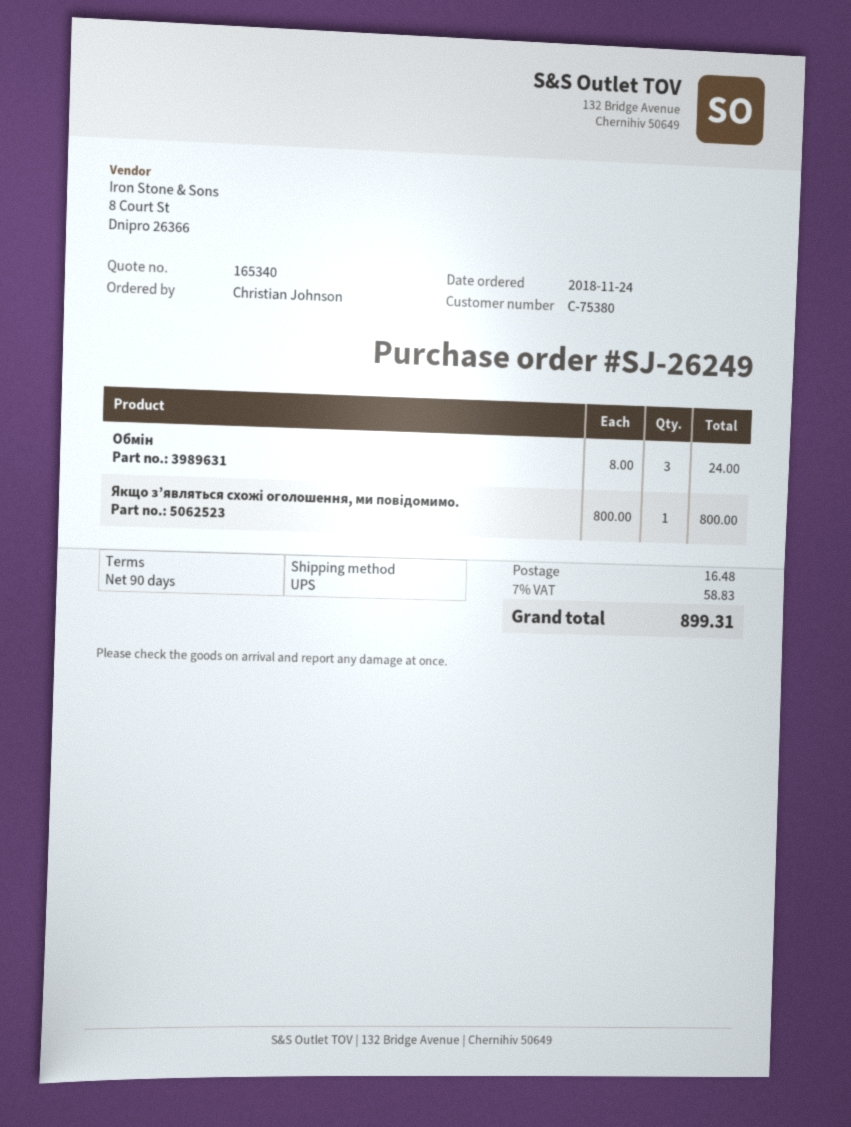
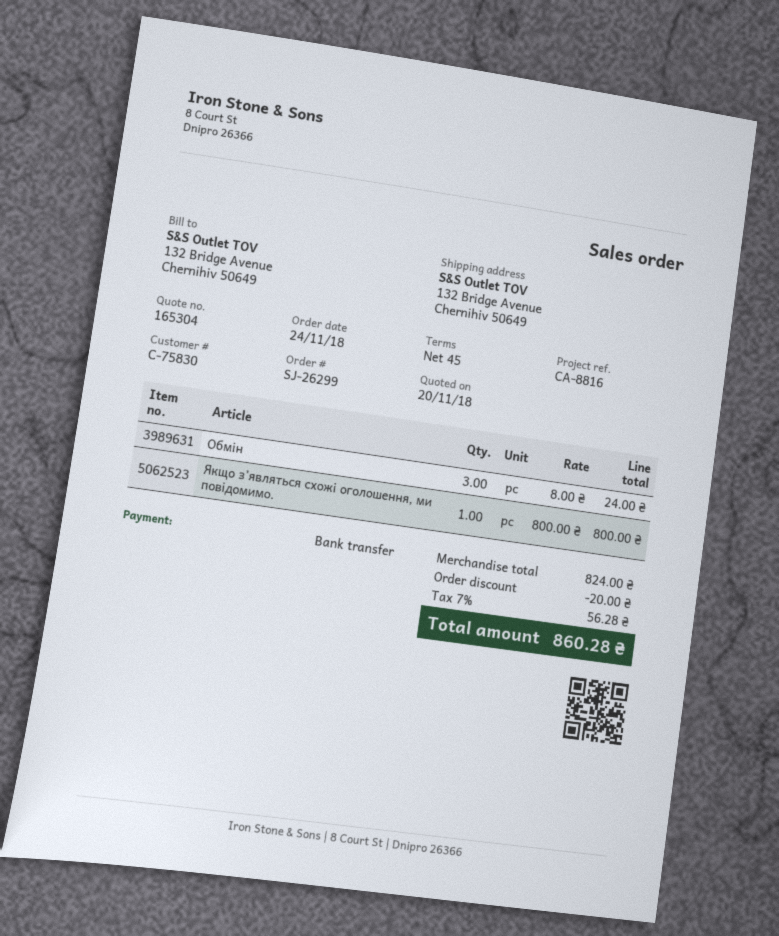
quote number: 165340 -> 165304
order number: SJ-26249 -> SJ-26299
payment terms: 90 days -> 45 days
customer number: C-75380 -> C-75830
discount: none -> 20.00
shipping: 16.48 -> none
tax: 7% = 58.83 -> 7% = 56.28
total: 899.31 -> 860.28

